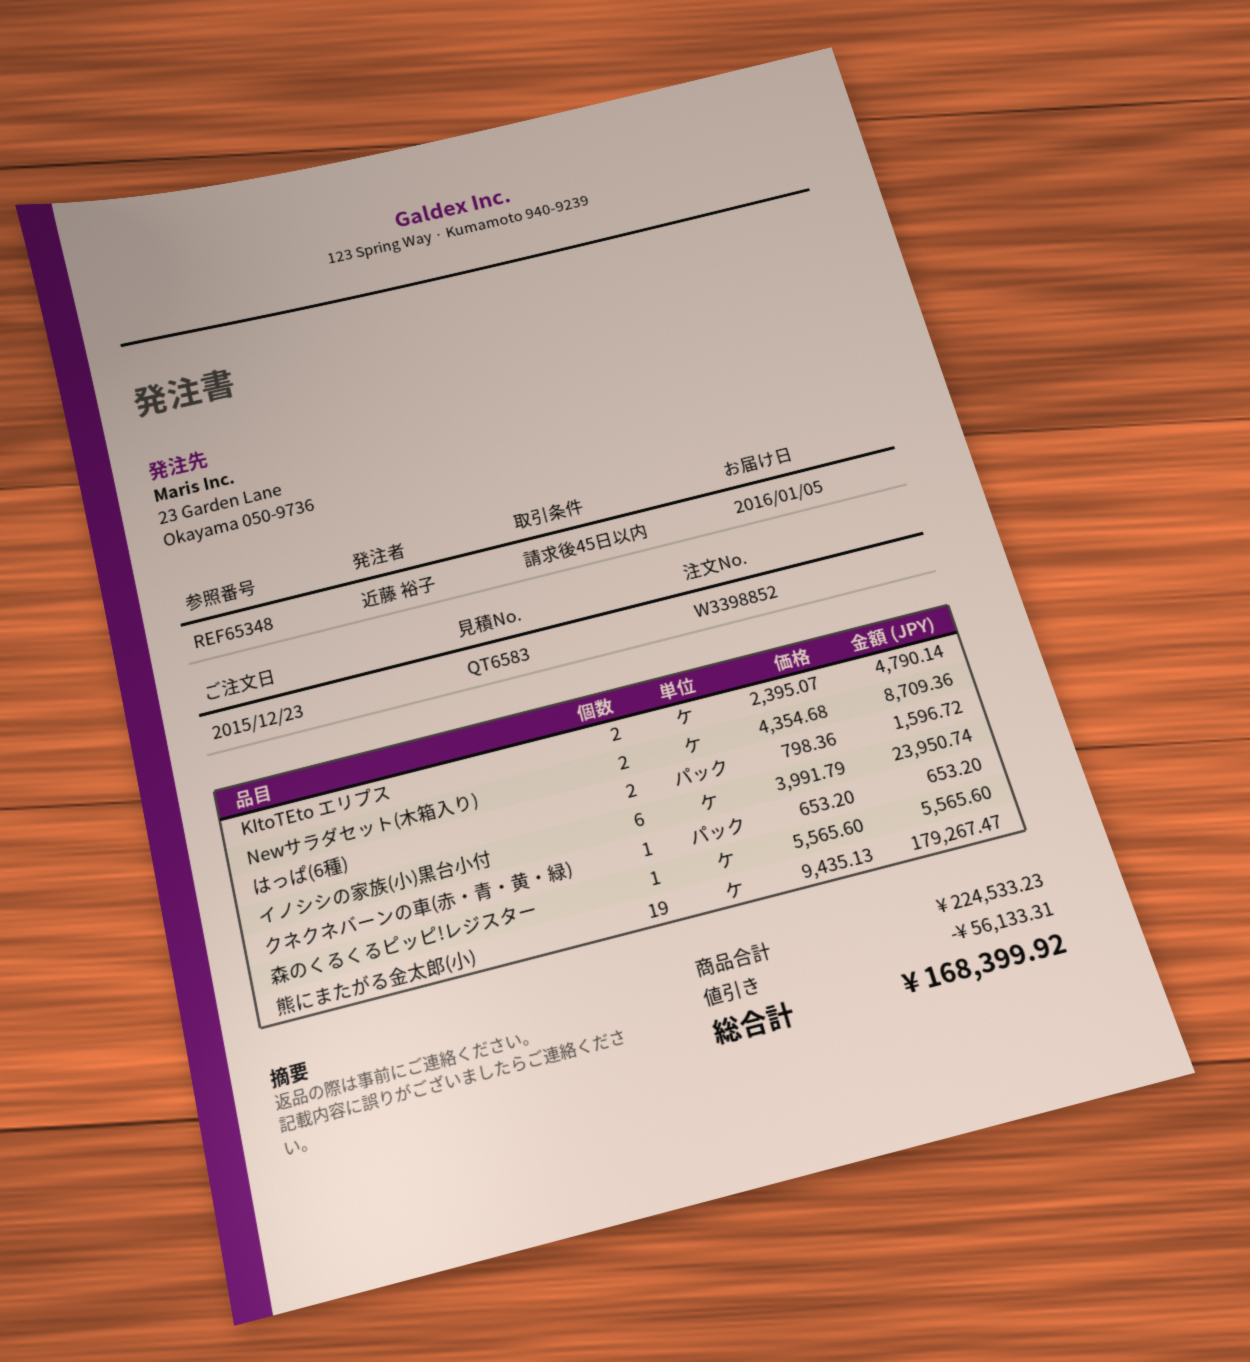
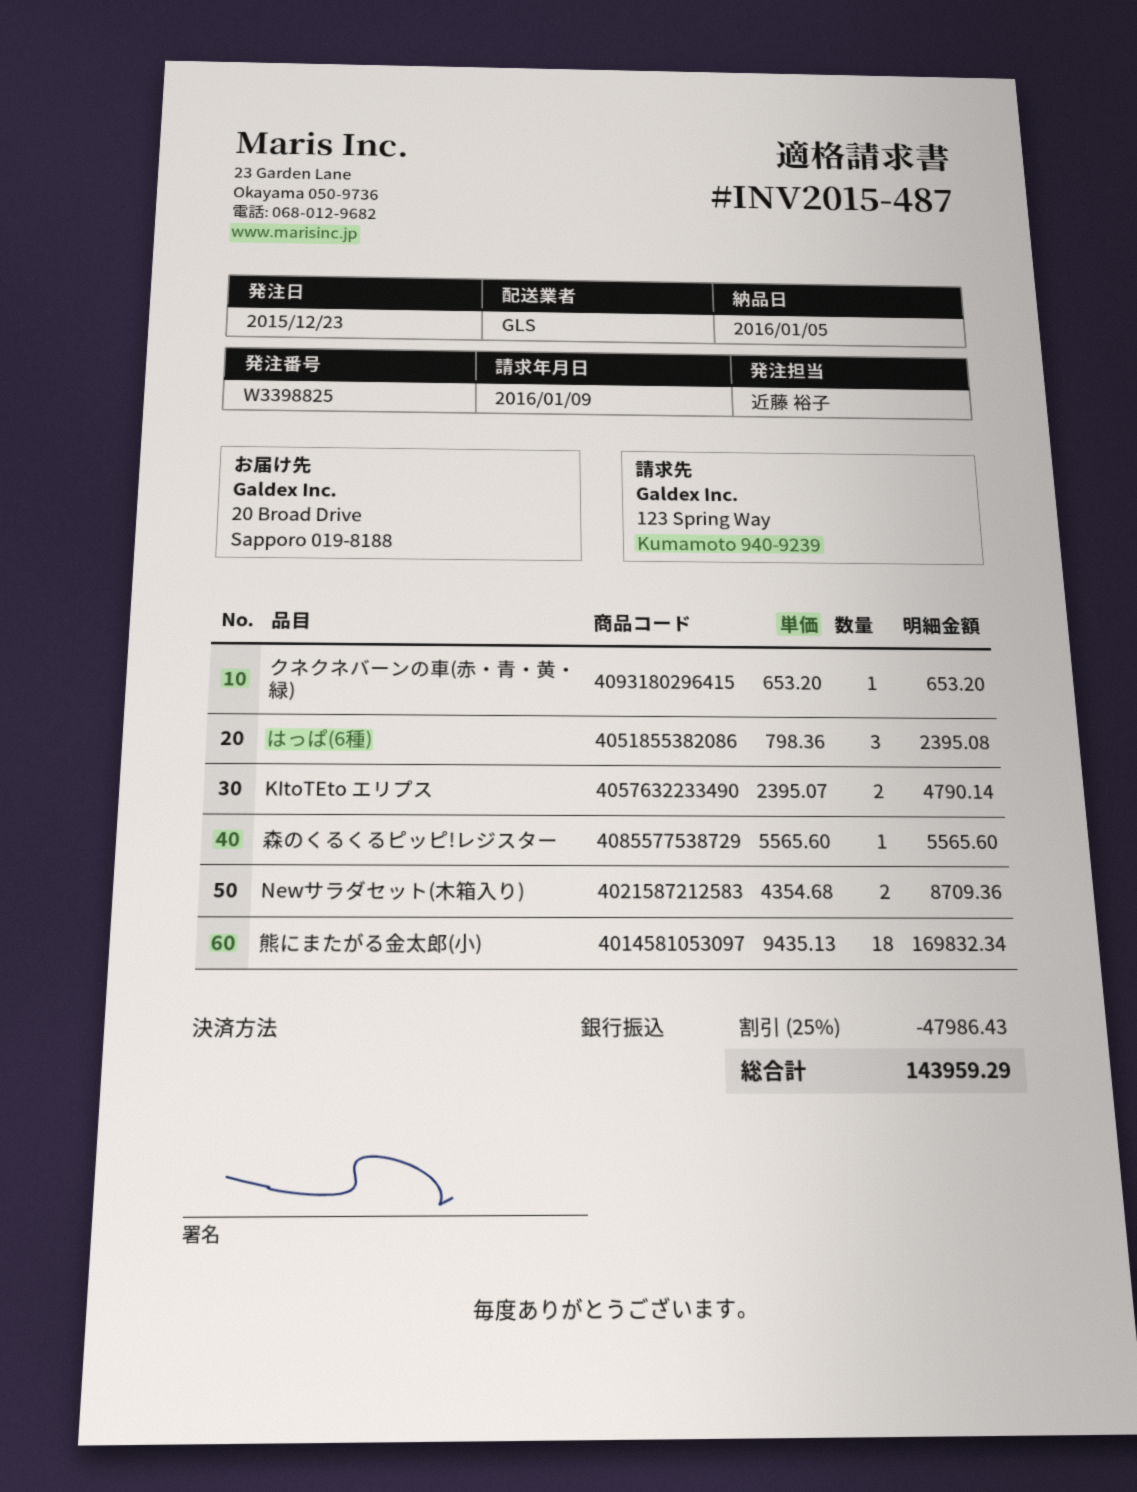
order number: W3398852 -> W3398825
はっぱ(6種): 2 x 798.36 = 1596.72 -> 3 x 798.36 = 2395.08
イノシシの家族(小)黒台小付: 6 x 3991.79 = 23950.74 -> none
熊にまたがる金太郎(小): 19 x 9435.13 = 179267.47 -> 18 x 9435.13 = 169832.34
discount: 56133.31 -> 47986.43
total: 168399.92 -> 143959.29

